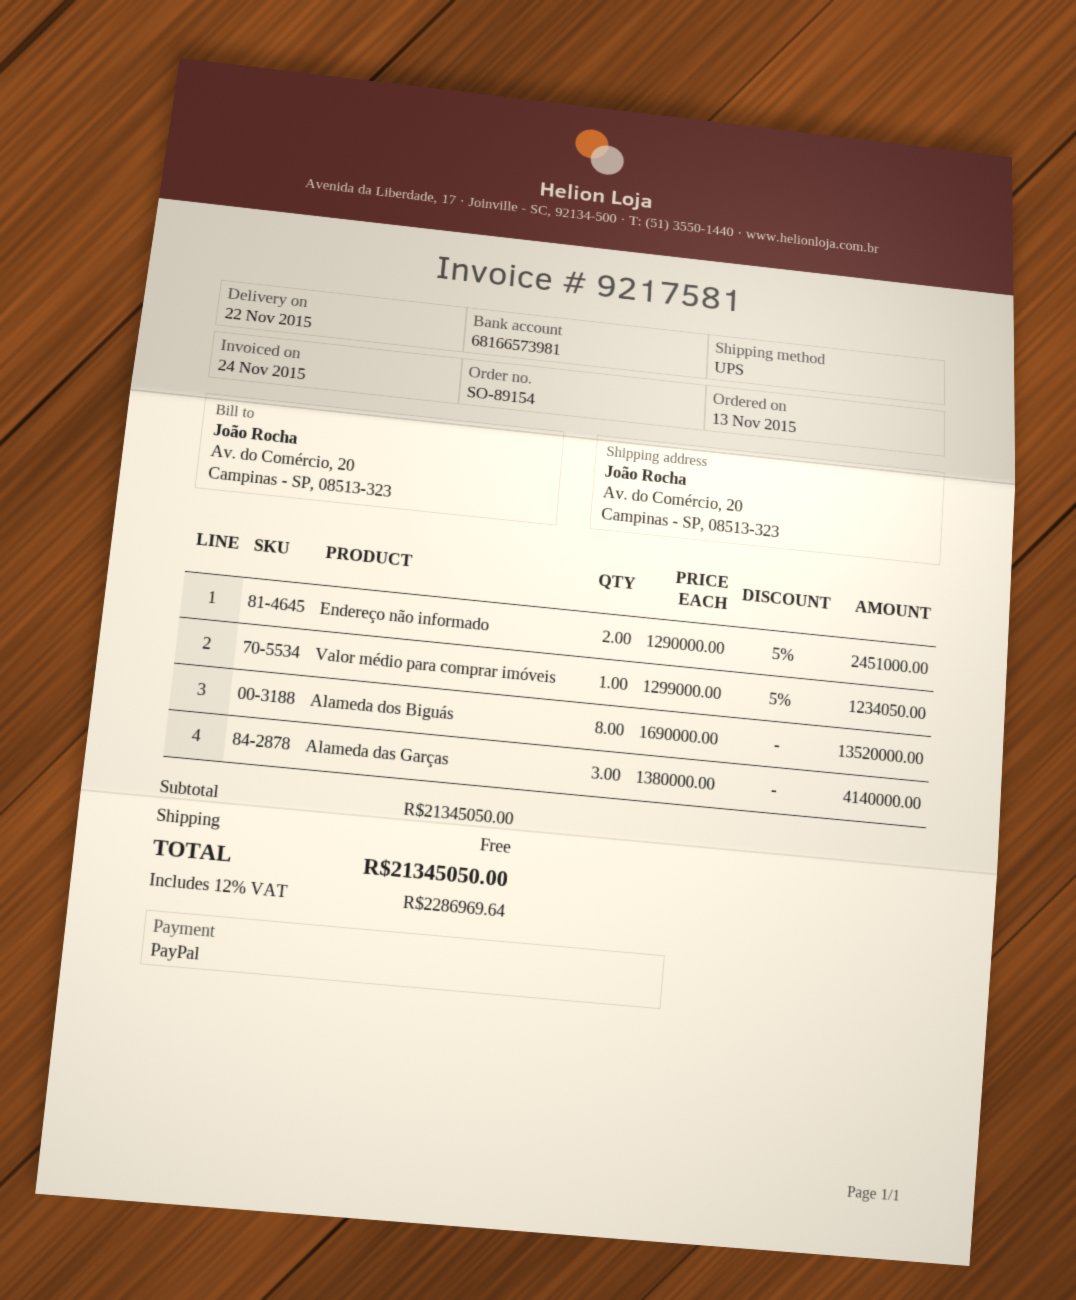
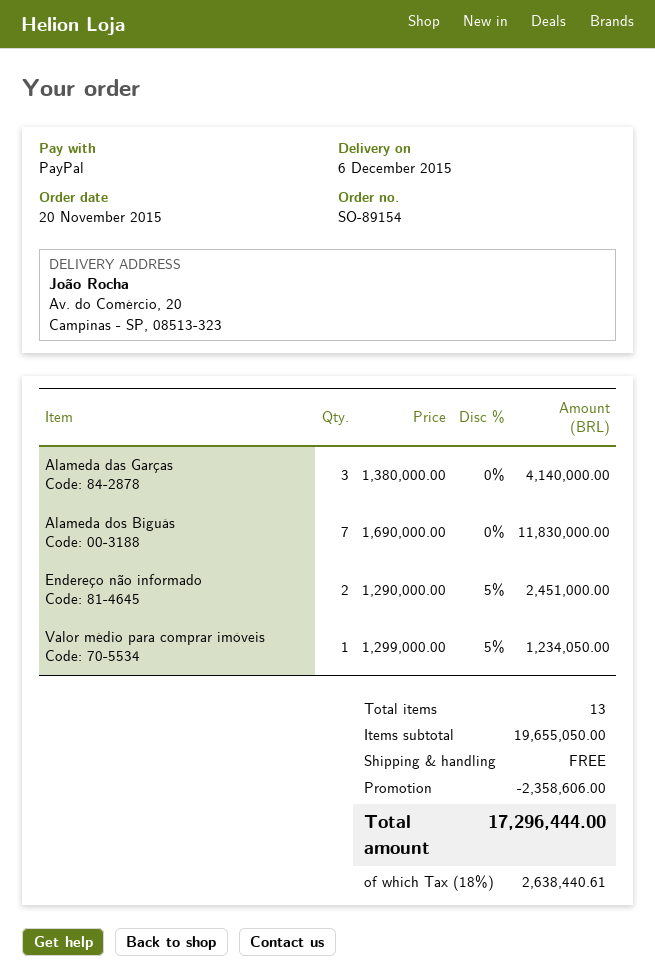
order date: 2015-11-13 -> 2015-11-20
delivery date: 2015-11-22 -> 2015-12-06
Alameda dos Biguás: 8 x 1690000.00 = 13520000.00 -> 7 x 1690000.00 = 11830000.00
subtotal: 21345050.00 -> 19655050.00
discount: none -> 2358606.00
tax: 12% = 2286969.64 -> 18% = 2638440.61
total: 21345050.00 -> 17296444.00

